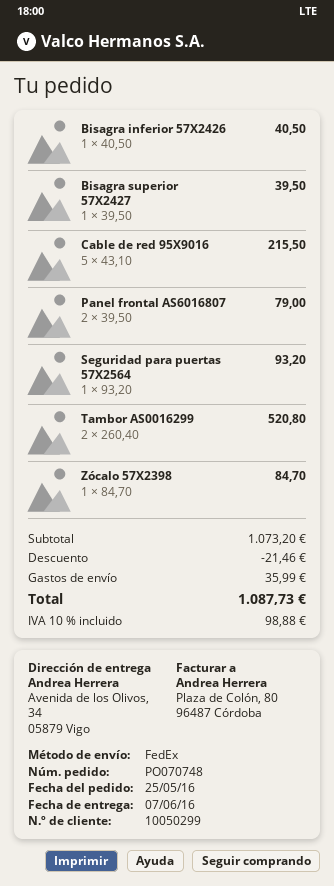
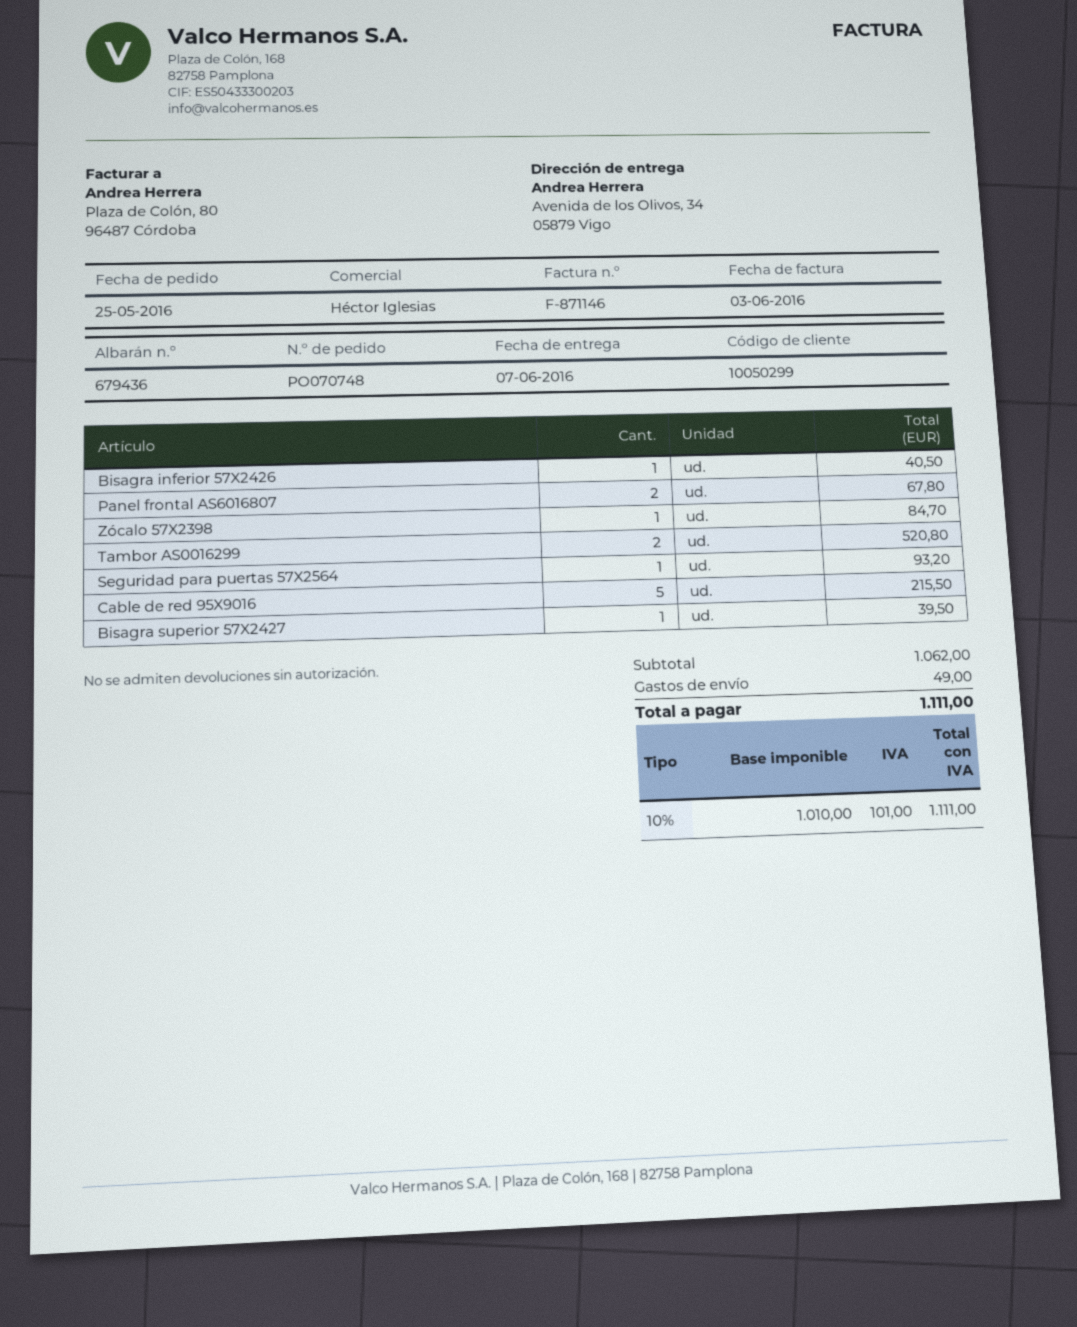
Panel frontal AS6016807: 2 for 79.00 -> 2 for 67.80
subtotal: 1073.20 -> 1062.00
discount: 21.46 -> none
shipping: 35.99 -> 49.00
tax: 10% = 98.88 -> 10% = 101.00
total: 1087.73 -> 1111.00

